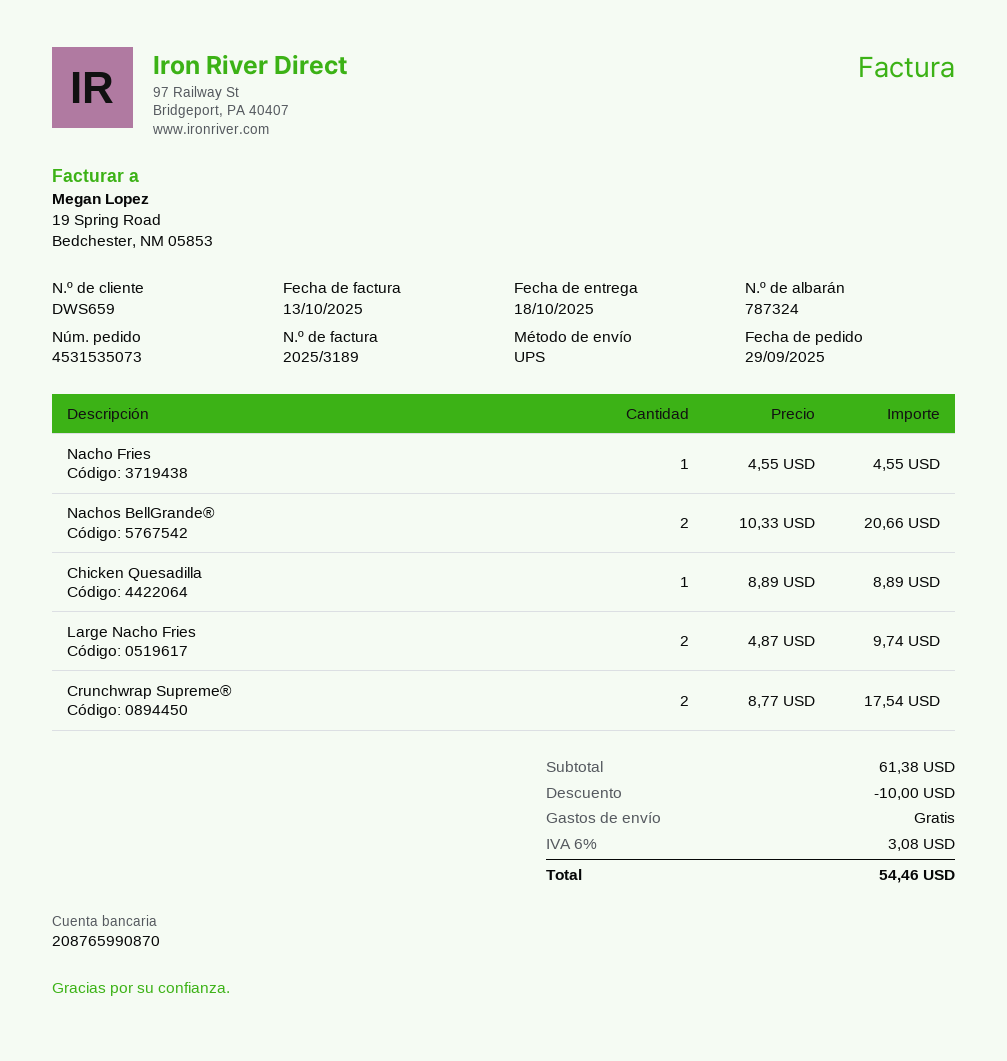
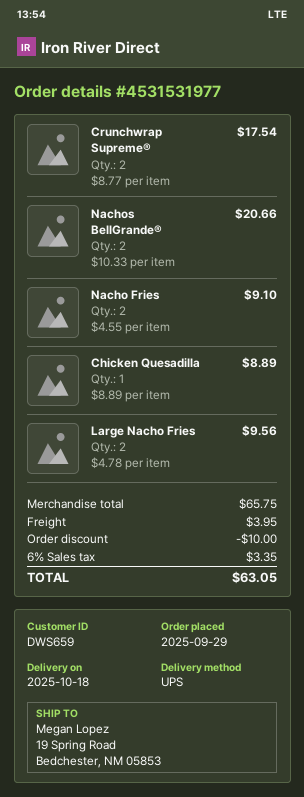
order number: 4531535073 -> 4531531977
Nacho Fries: 1 x 4.55 = 4.55 -> 2 x 4.55 = 9.10
Large Nacho Fries: 2 x 4.87 = 9.74 -> 2 x 4.78 = 9.56
subtotal: 61.38 -> 65.75
shipping: 0.00 -> 3.95
tax: 6% = 3.08 -> 6% = 3.35
total: 54.46 -> 63.05

